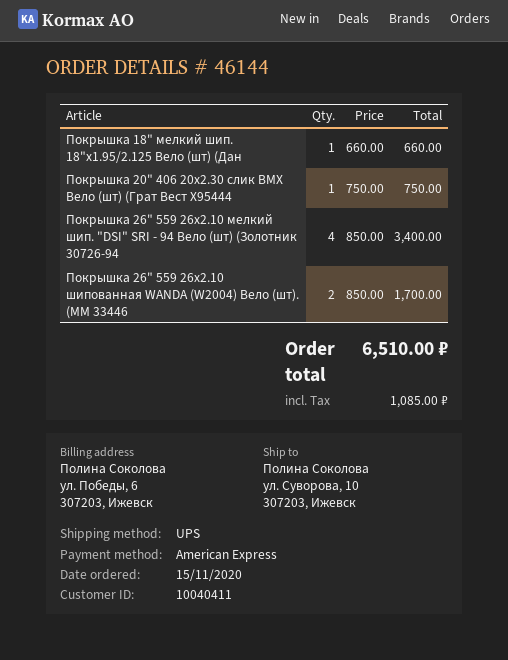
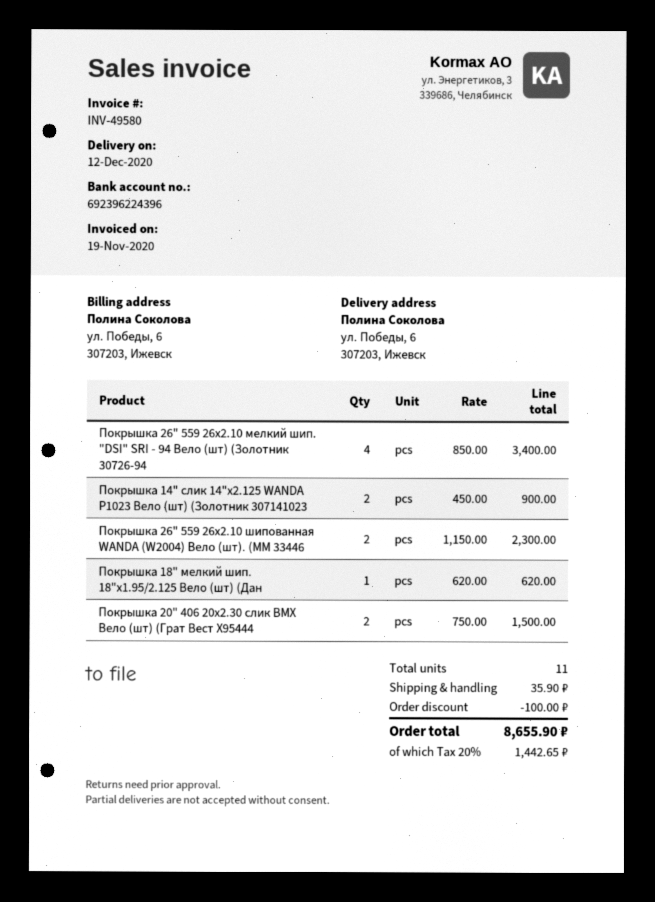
ship to: ул. Суворова, 10, 307203, Ижевск -> ул. Победы, 6, 307203, Ижевск
Покрышка 18" мелкий шип. 18"х1.95/2.125 Вело (шт) (Дан: 1 x 660.00 = 660.00 -> 1 x 620.00 = 620.00
Покрышка 20" 406 20х2.30 слик BMX Вело (шт) (Грат Вест Х95444: 1 x 750.00 = 750.00 -> 2 x 750.00 = 1500.00
Покрышка 26" 559 26х2.10 шипованная WANDA (W2004) Вело (шт). (MM 33446: 2 x 850.00 = 1700.00 -> 2 x 1150.00 = 2300.00
Покрышка 14" слик 14"х2.125 WANDA P1023 Вело (шт) (Золотник 307141023: none -> 2 x 450.00 = 900.00
discount: none -> 100.00
shipping: none -> 35.90
tax: 1085.00 -> 1442.65
total: 6510.00 -> 8655.90

